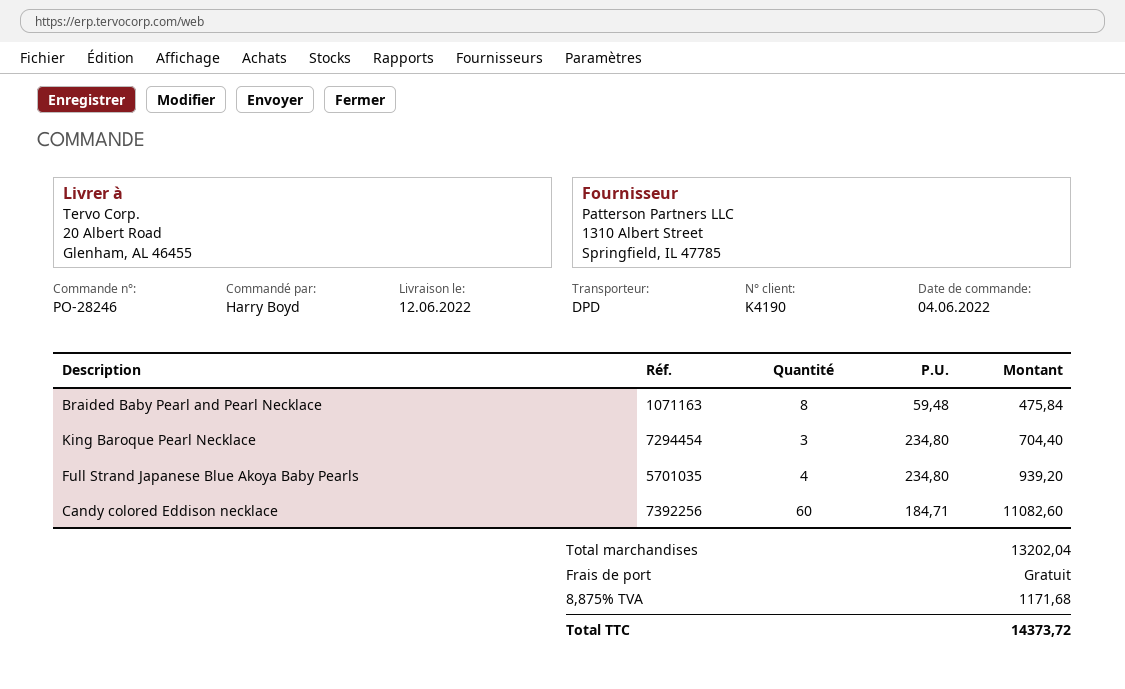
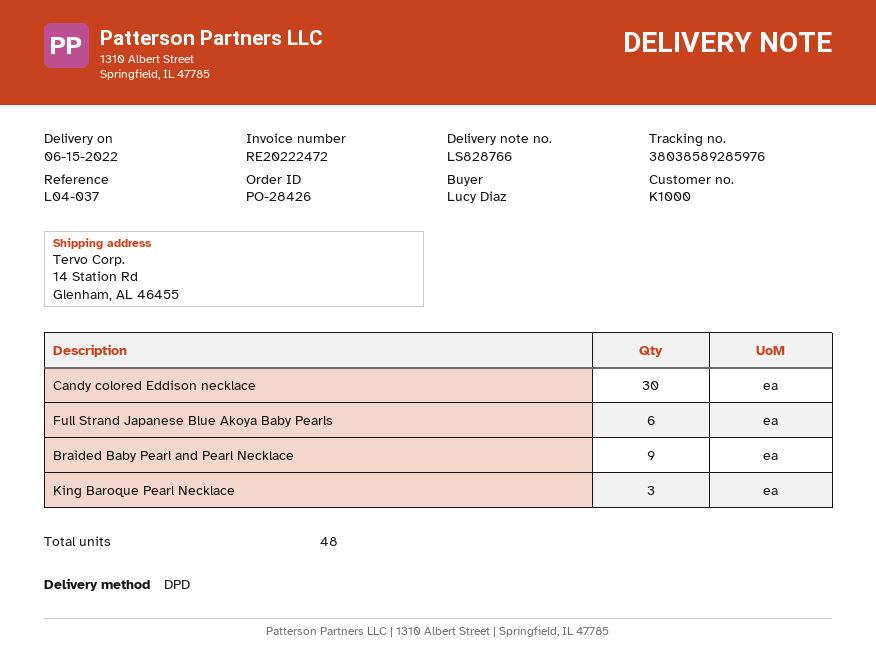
order number: PO-28246 -> PO-28426
delivery date: 2022-06-12 -> 2022-06-15
customer number: K4190 -> K1000
ordered by: Harry Boyd -> Lucy Diaz
ship to: 20 Albert Road, Glenham, AL 46455 -> 14 Station Rd, Glenham, AL 46455
Braided Baby Pearl and Pearl Necklace: 8 -> 9
Full Strand Japanese Blue Akoya Baby Pearls: 4 -> 6
Candy colored Eddison necklace: 60 -> 30

